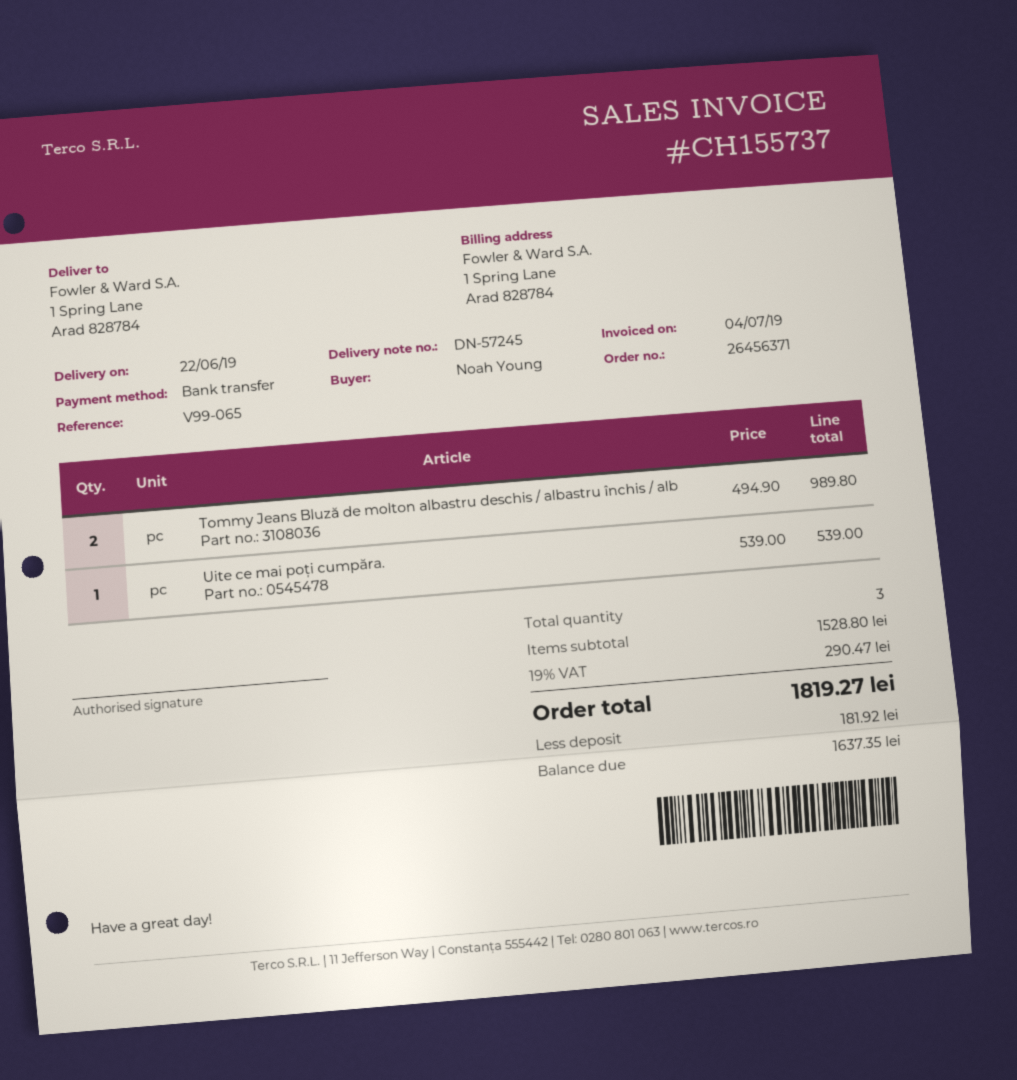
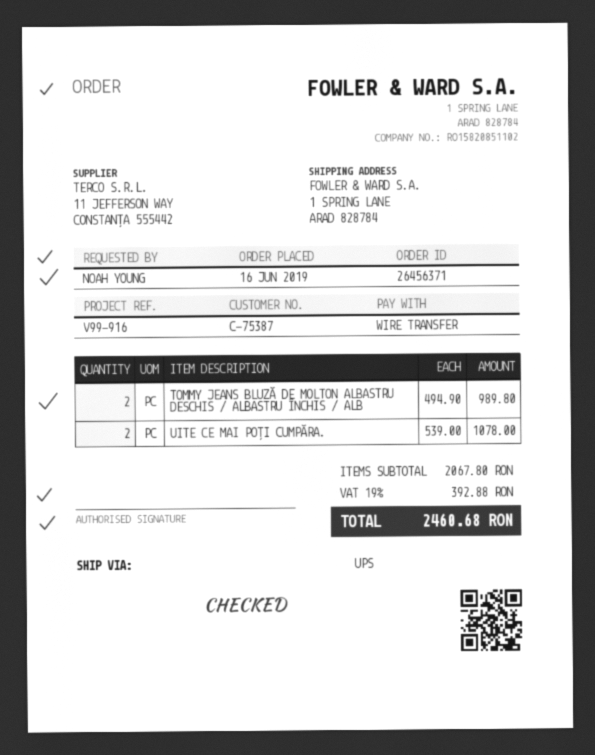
reference: V99-065 -> V99-916
Uite ce mai poți cumpăra.: 1 x 539.00 = 539.00 -> 2 x 539.00 = 1078.00
subtotal: 1528.80 -> 2067.80
tax: 19% = 290.47 -> 19% = 392.88
total: 1819.27 -> 2460.68

